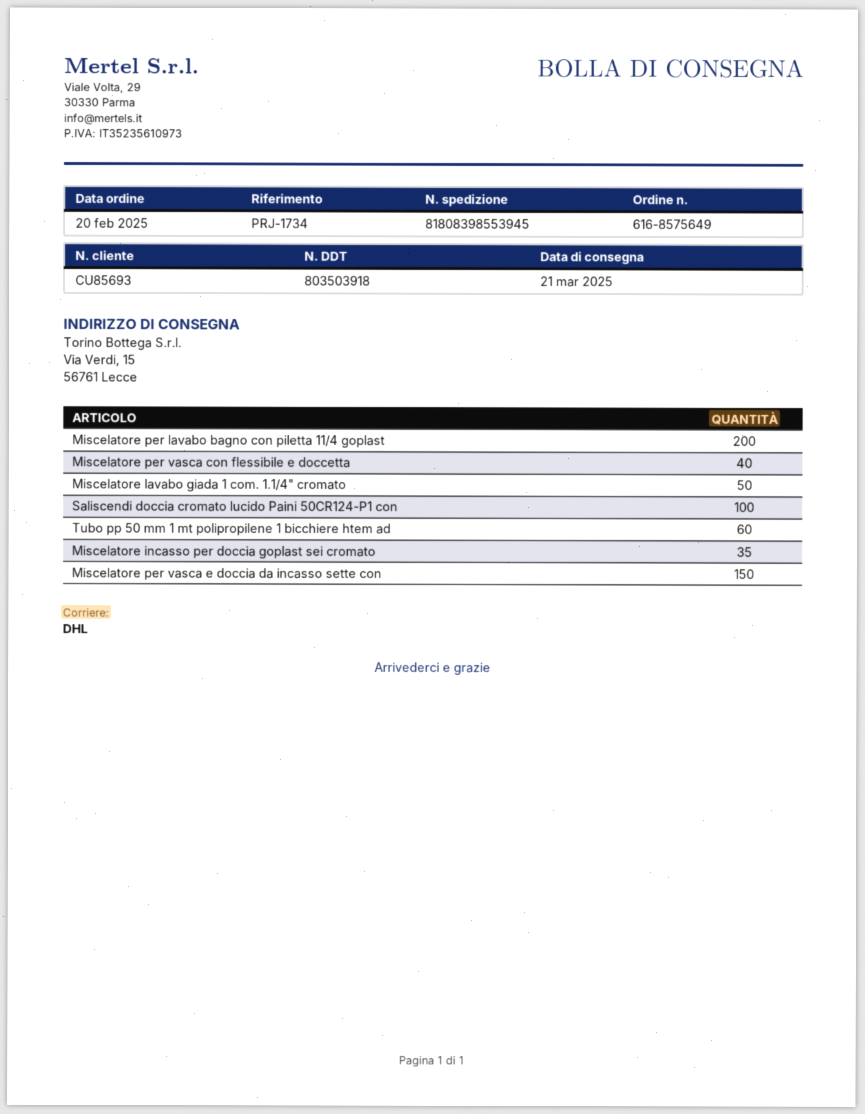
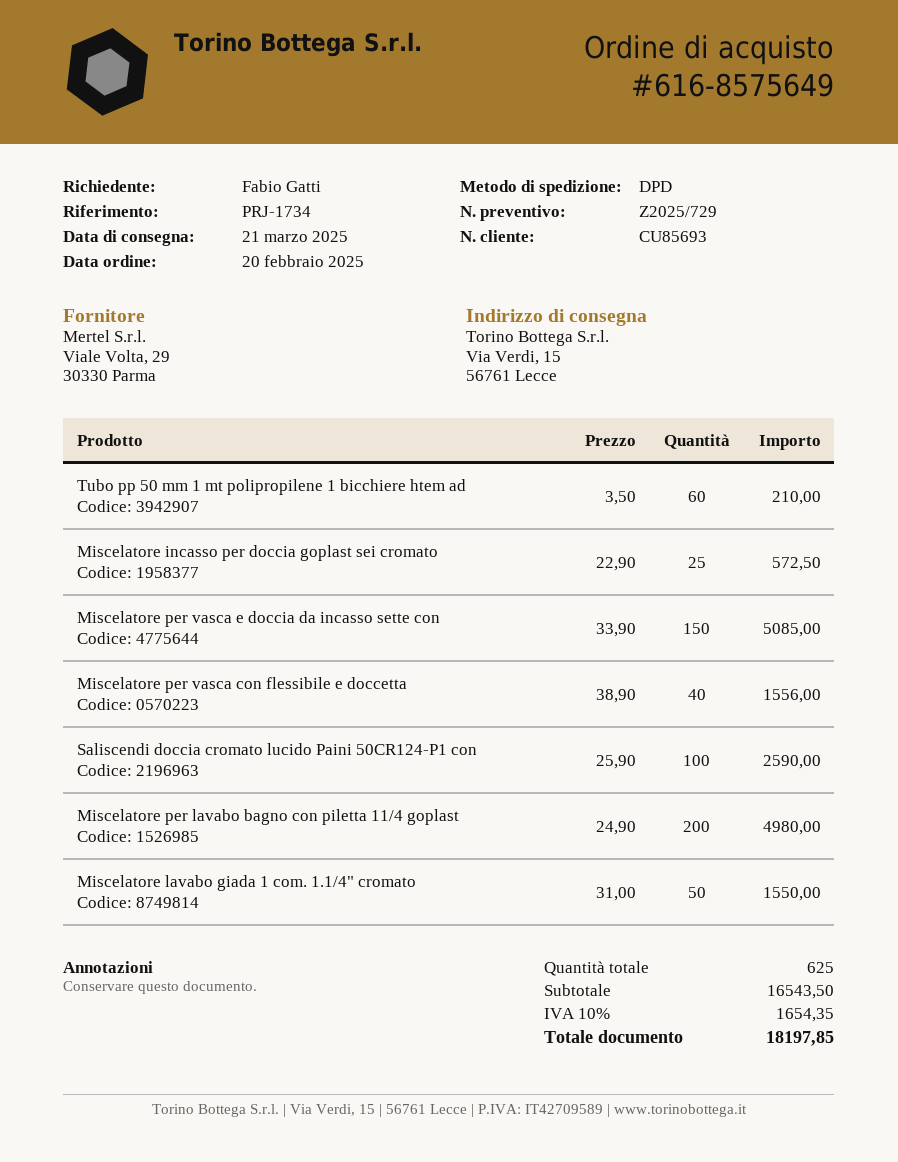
shipping method: DHL -> DPD
Miscelatore incasso per doccia goplast sei cromato: 35 -> 25

